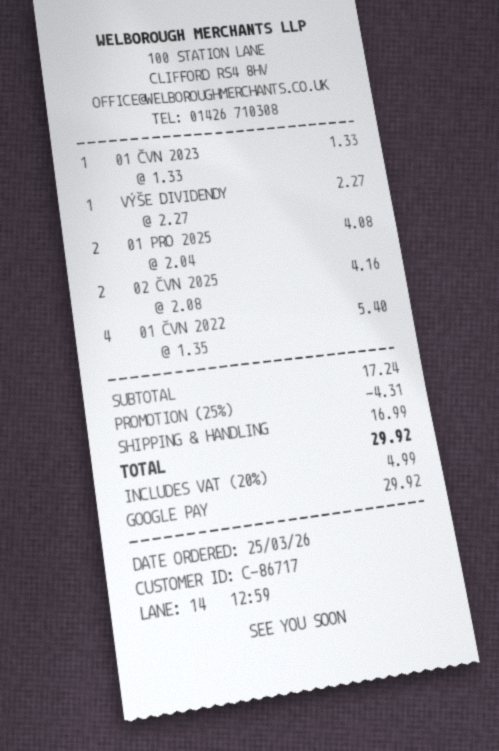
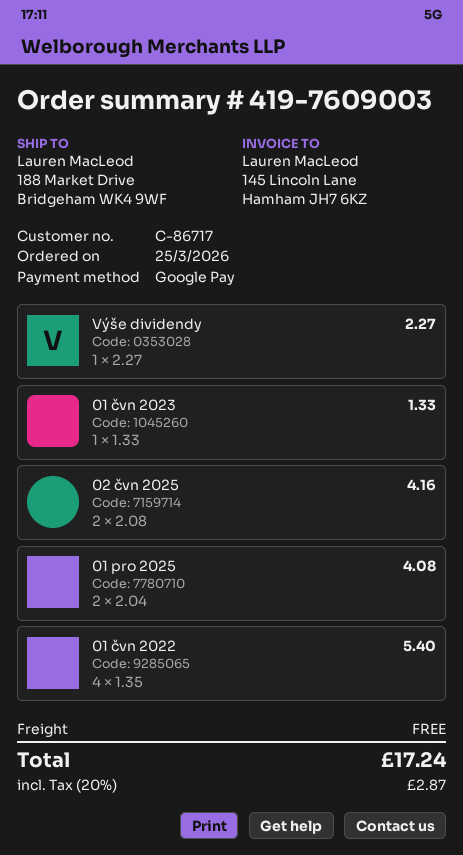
discount: 25% = 4.31 -> none
shipping: 16.99 -> 0.00
tax: 20% = 4.99 -> 20% = 2.87
total: 29.92 -> 17.24

